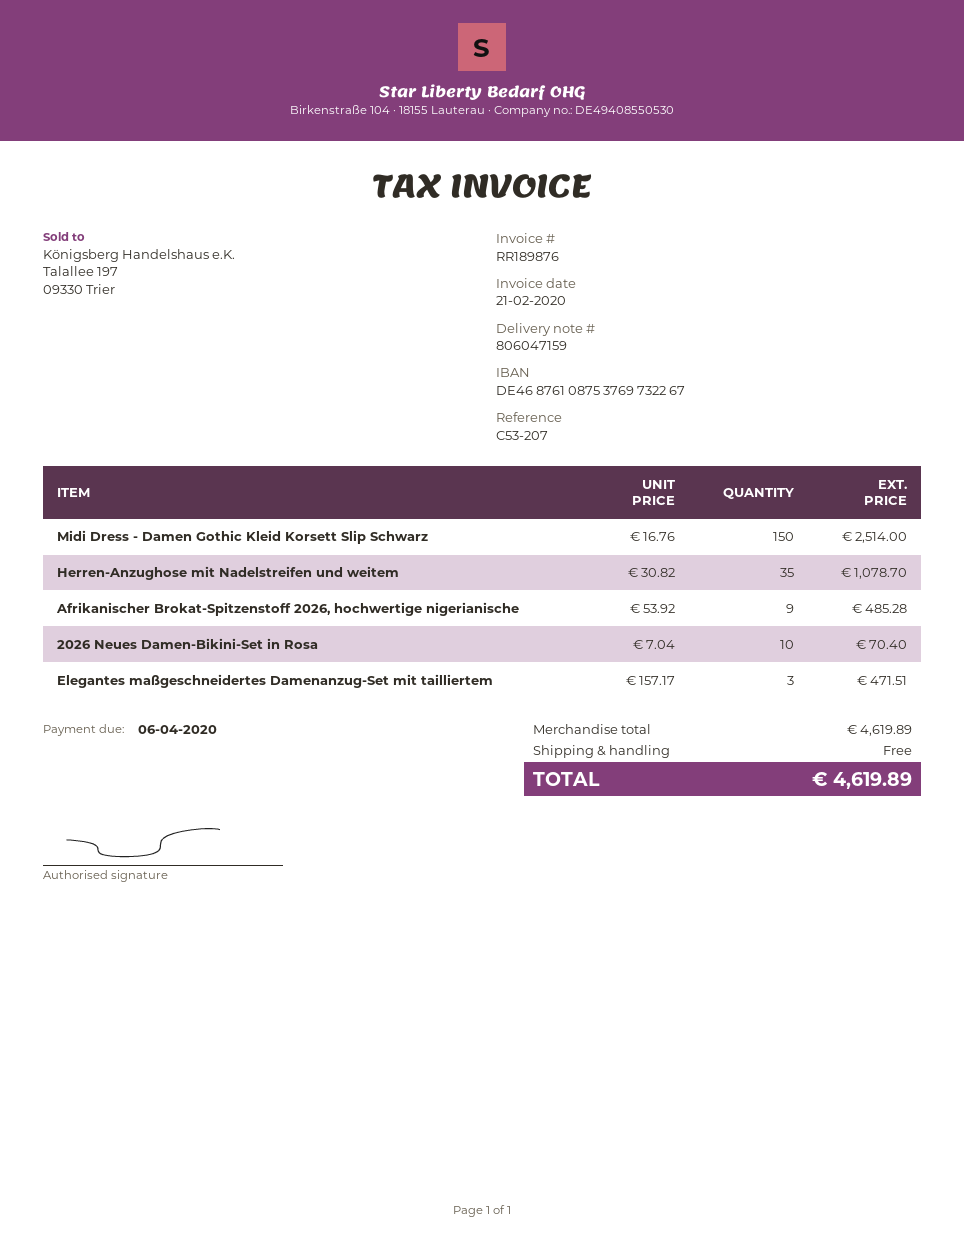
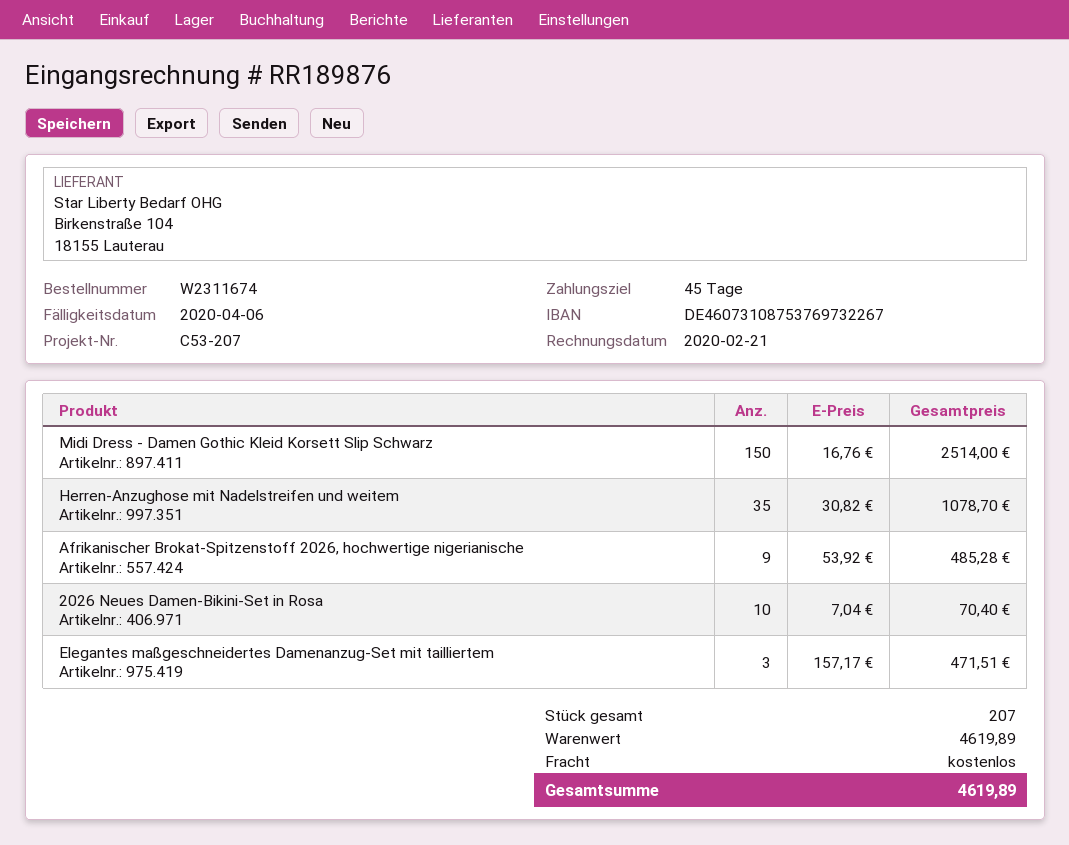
bank account: DE46876108753769732267 -> DE46073108753769732267

